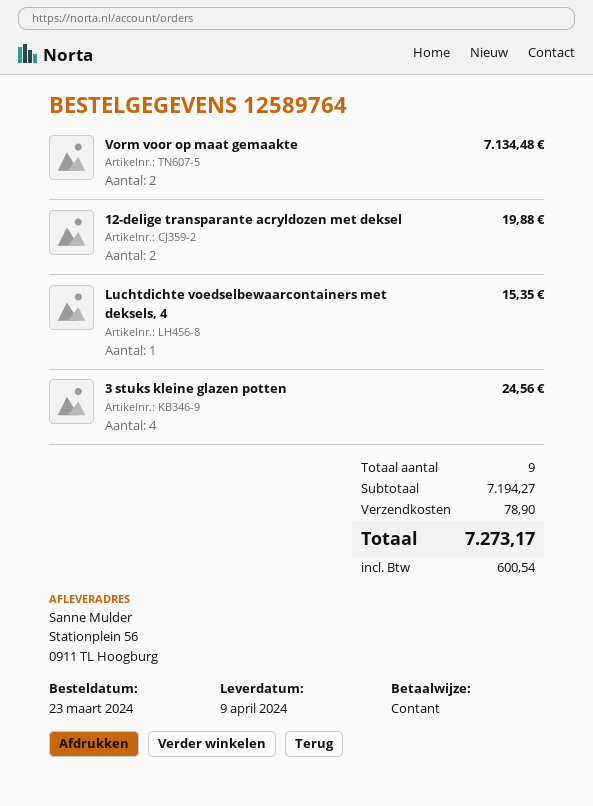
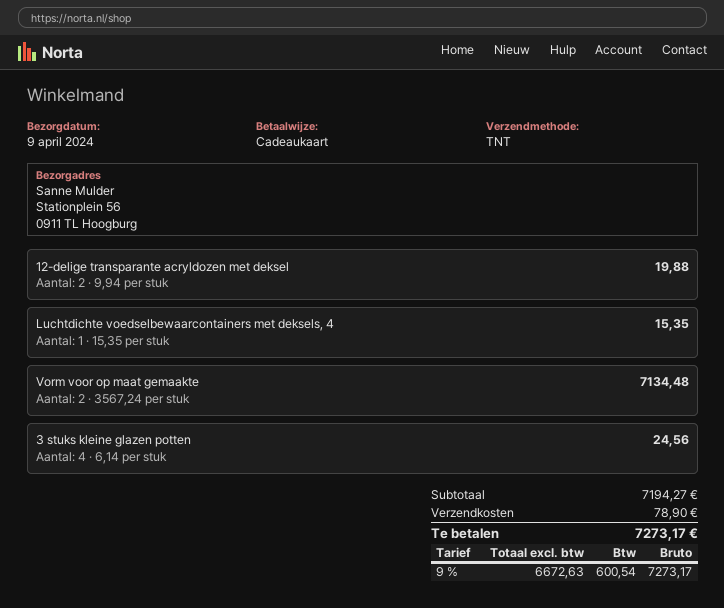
payment method: cash -> gift card

